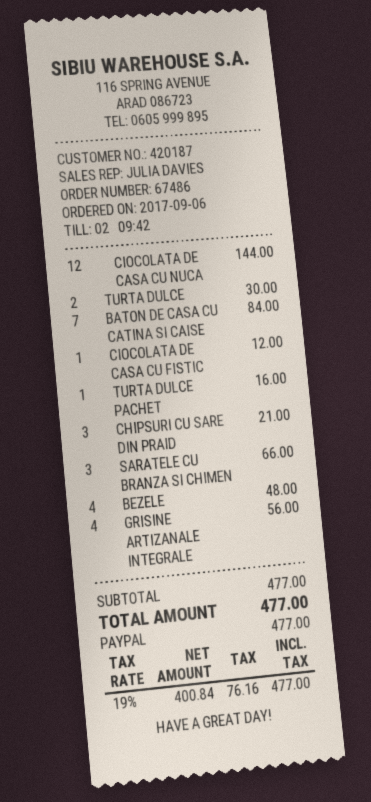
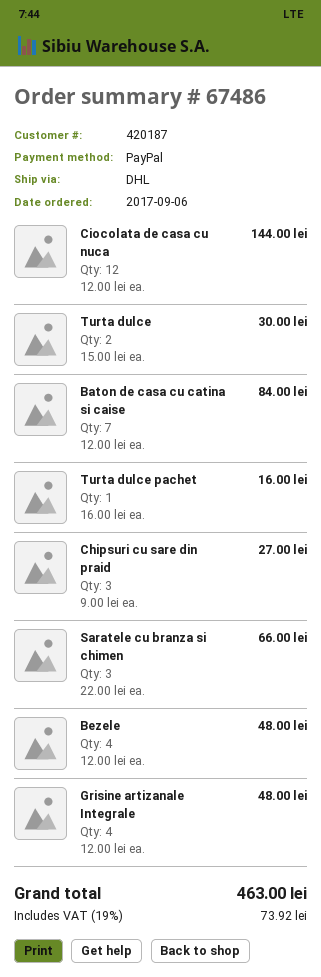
CIOCOLATA DE CASA CU FISTIC: 1 for 12.00 -> none
CHIPSURI CU SARE DIN PRAID: 3 for 21.00 -> 3 for 27.00
GRISINE ARTIZANALE INTEGRALE: 4 for 56.00 -> 4 for 48.00
tax: 19% = 76.16 -> 19% = 73.92
total: 477.00 -> 463.00

